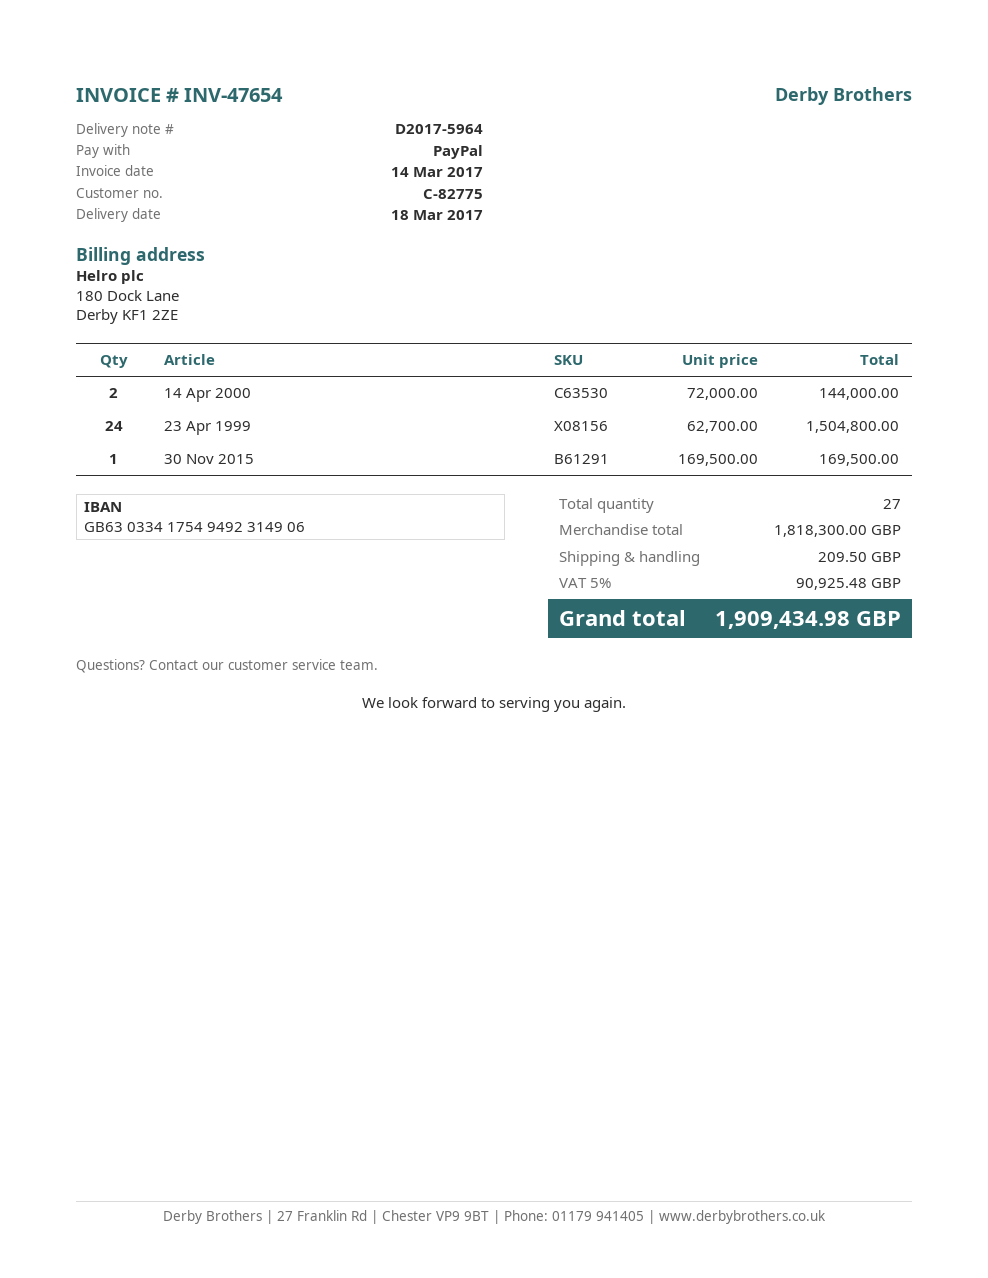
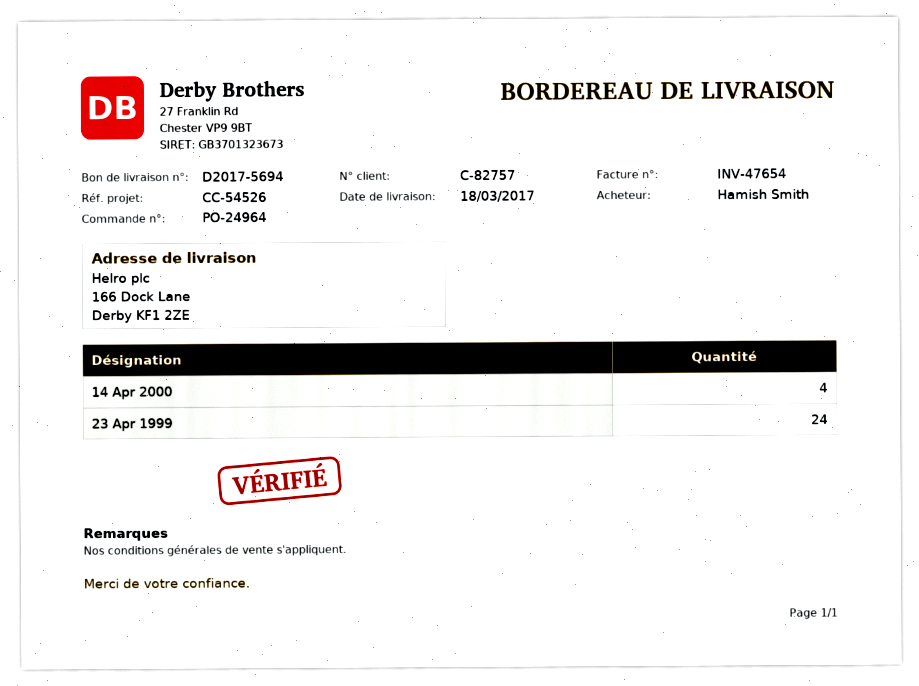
delivery note number: D2017-5964 -> D2017-5694
customer number: C-82775 -> C-82757
14 Apr 2000: 2 -> 4
30 Nov 2015: 1 -> none

